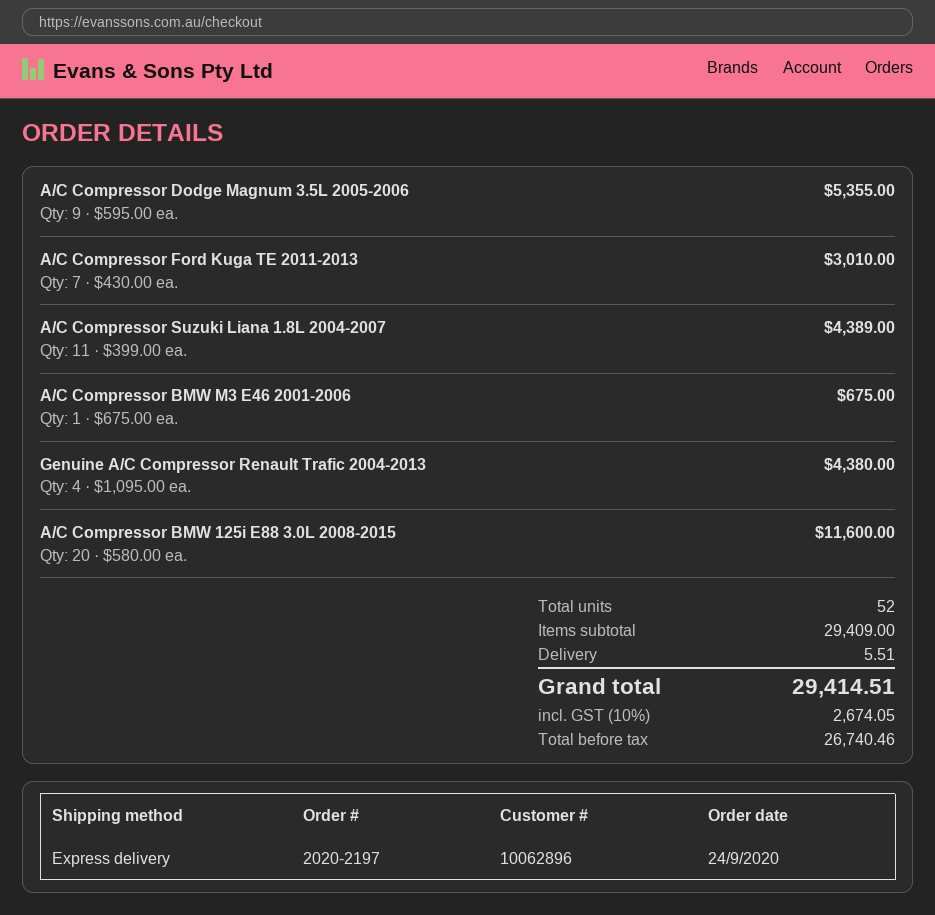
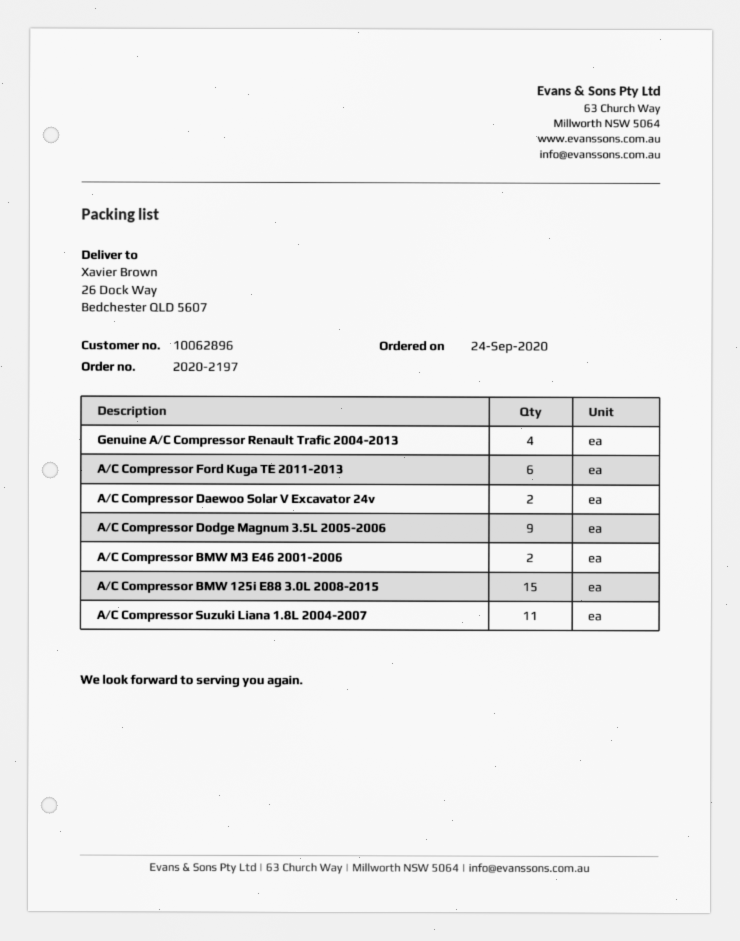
A/C Compressor Ford Kuga TE 2011-2013: 7 -> 6
A/C Compressor BMW M3 E46 2001-2006: 1 -> 2
A/C Compressor BMW 125i E88 3.0L 2008-2015: 20 -> 15
A/C Compressor Daewoo Solar V Excavator 24v: none -> 2

